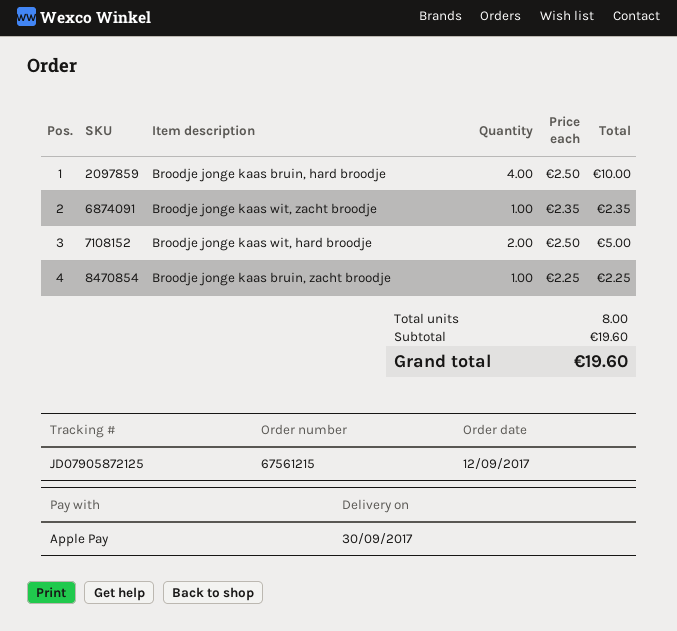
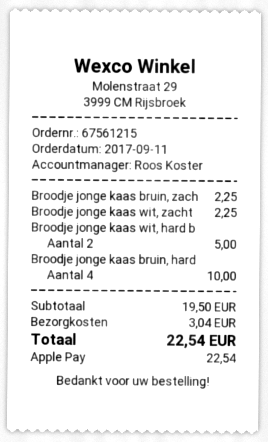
order date: 2017-09-12 -> 2017-09-11
Broodje jonge kaas wit, zacht broodje: 1 for 2.35 -> 1 for 2.25
subtotal: 19.60 -> 19.50
shipping: none -> 3.04
total: 19.60 -> 22.54

